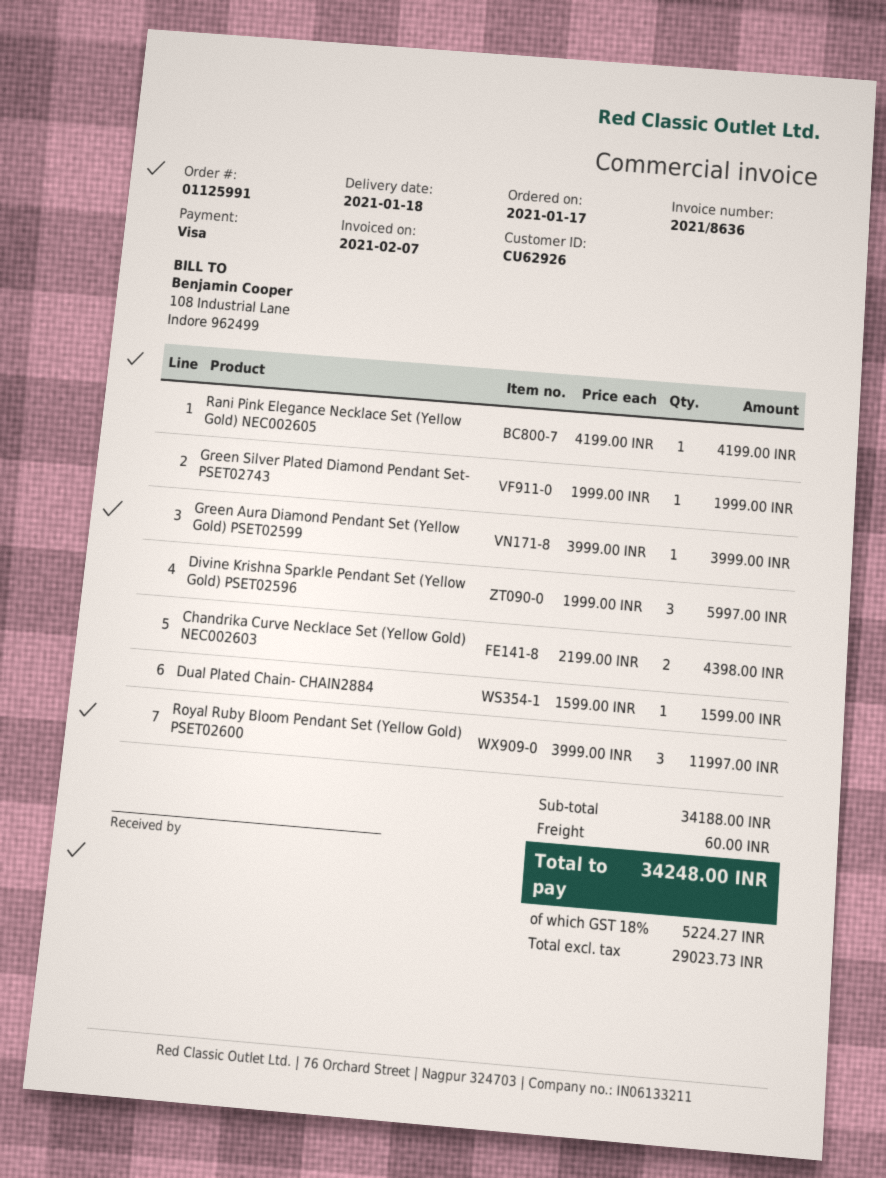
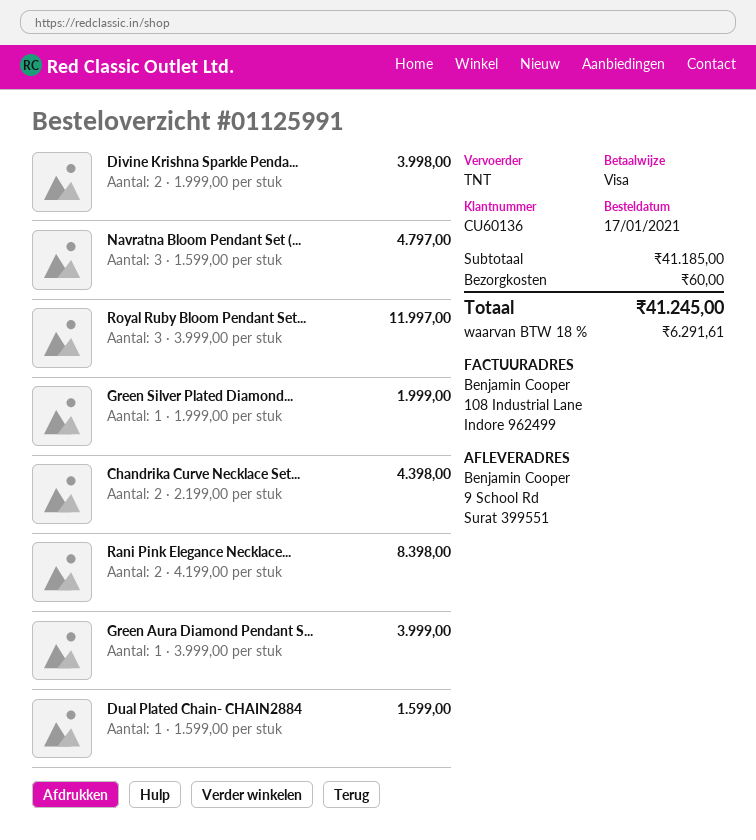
customer number: CU62926 -> CU60136
Rani Pink Elegance Necklace Set (Yellow Gold) NEC002605: 1 x 4199.00 = 4199.00 -> 2 x 4199.00 = 8398.00
Divine Krishna Sparkle Pendant Set (Yellow Gold) PSET02596: 3 x 1999.00 = 5997.00 -> 2 x 1999.00 = 3998.00
Navratna Bloom Pendant Set (...: none -> 3 x 1599.00 = 4797.00
subtotal: 34188.00 -> 41185.00
tax: 18% = 5224.27 -> 18% = 6291.61
total: 34248.00 -> 41245.00

